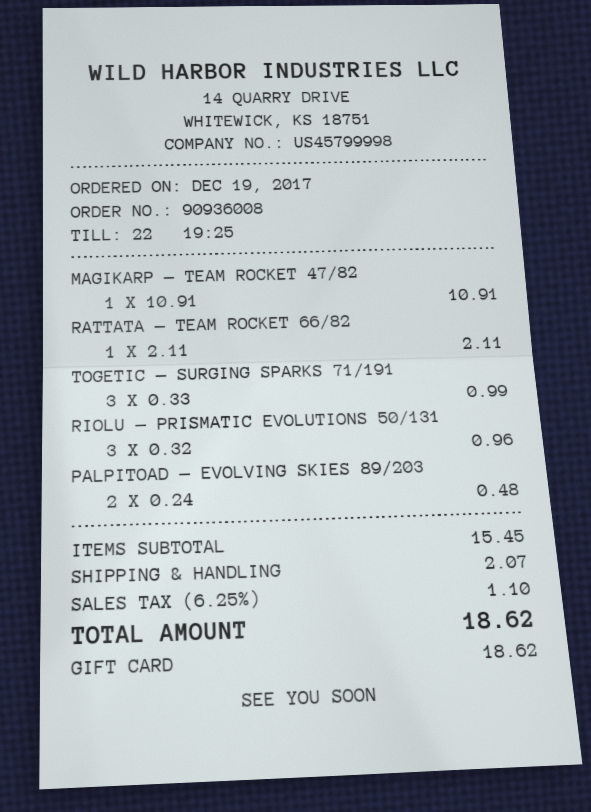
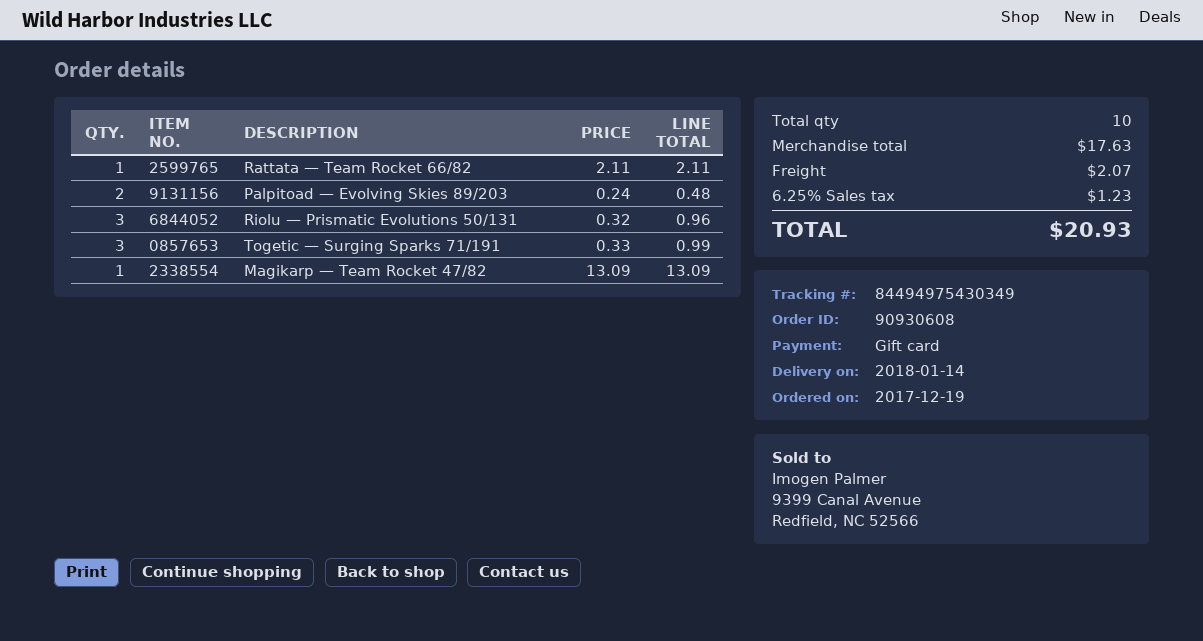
order number: 90936008 -> 90930608
MAGIKARP — TEAM ROCKET 47/82: 1 x 10.91 = 10.91 -> 1 x 13.09 = 13.09
subtotal: 15.45 -> 17.63
tax: 6.25% = 1.10 -> 6.25% = 1.23
total: 18.62 -> 20.93

